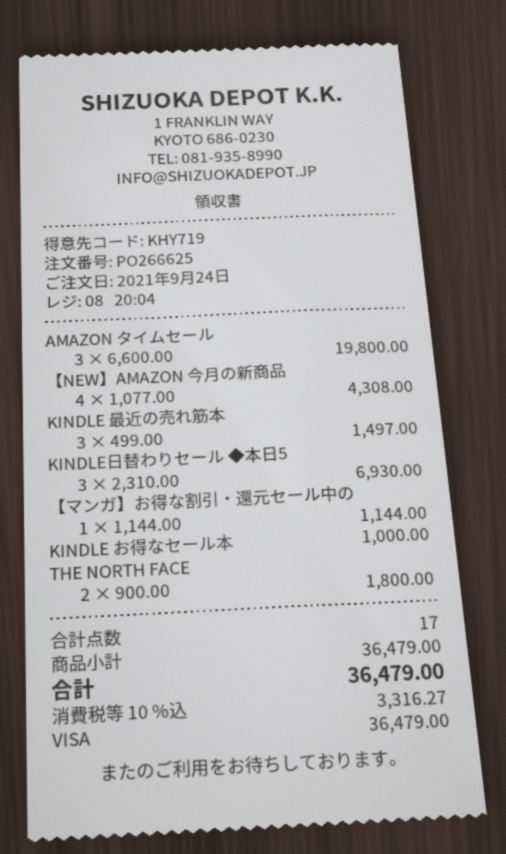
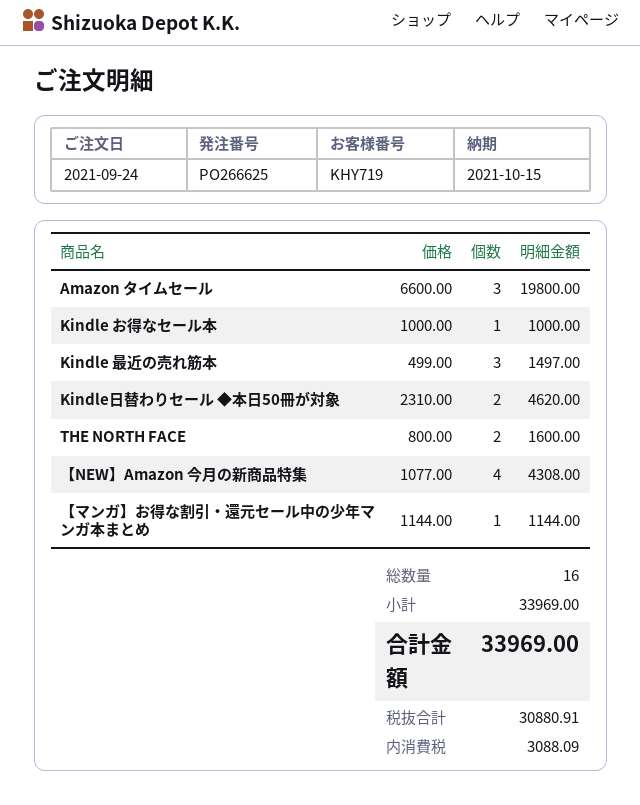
KINDLE日替わりセール ◆本日5: 3 x 2310.00 = 6930.00 -> 2 x 2310.00 = 4620.00
THE NORTH FACE: 2 x 900.00 = 1800.00 -> 2 x 800.00 = 1600.00
total quantity: 17 -> 16
subtotal: 36479.00 -> 33969.00
tax: 3316.27 -> 3088.09
total: 36479.00 -> 33969.00

